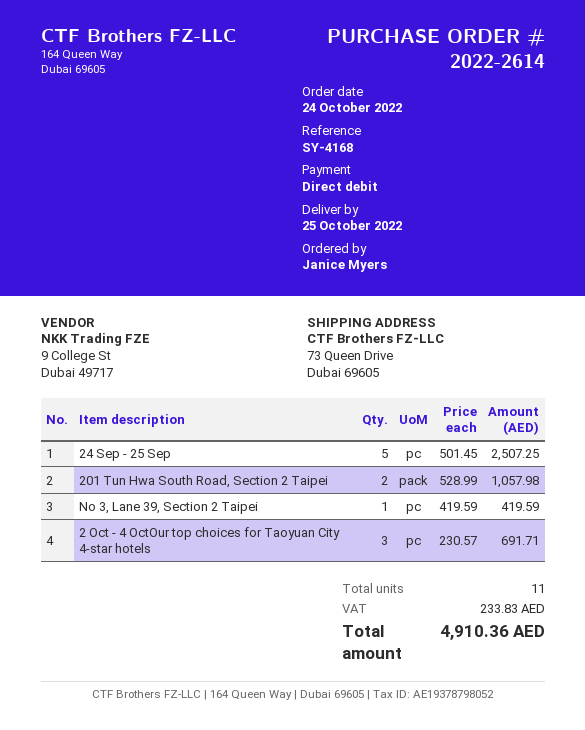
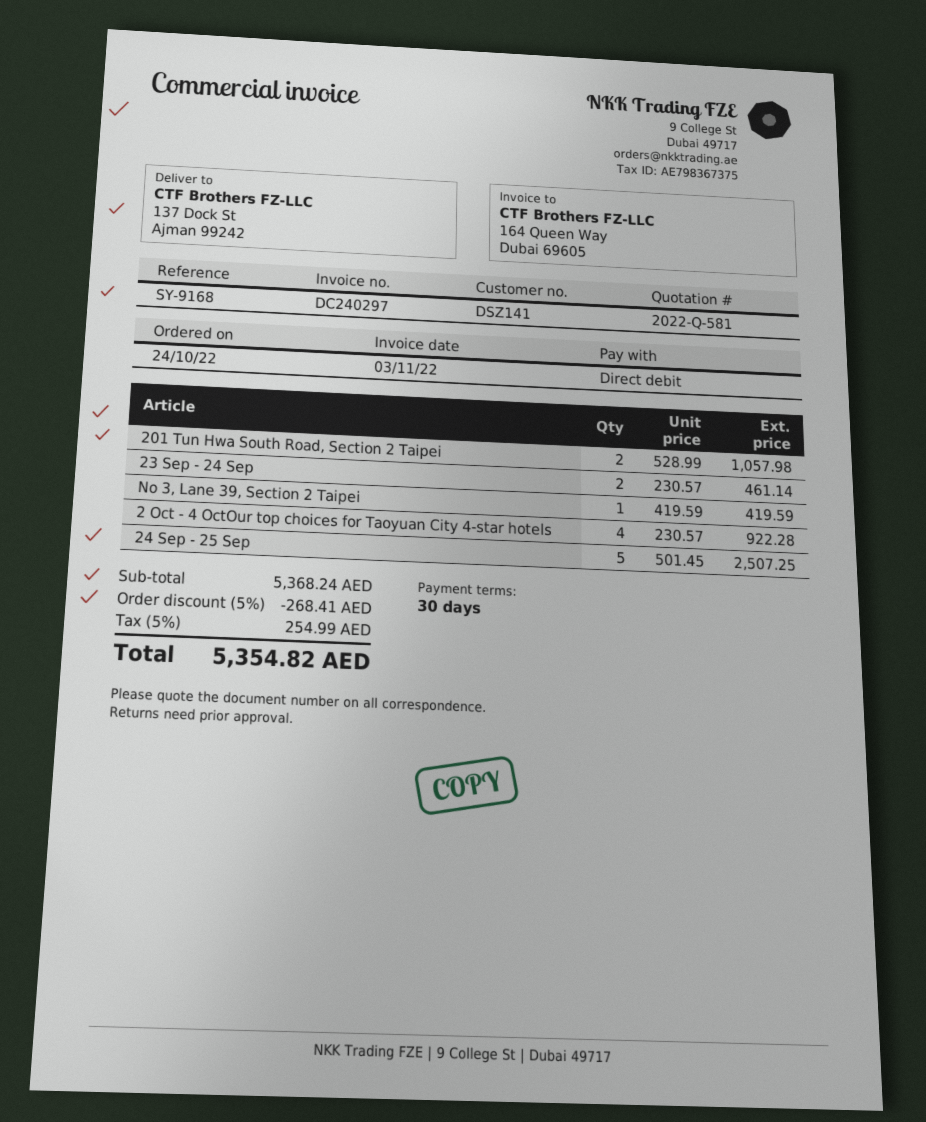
reference: SY-4168 -> SY-9168
ship to: 73 Queen Drive, Dubai 69605 -> 137 Dock St, Ajman 99242
2 Oct - 4 OctOur top choices for Taoyuan City 4-star hotels: 3 x 230.57 = 691.71 -> 4 x 230.57 = 922.28
23 Sep - 24 Sep: none -> 2 x 230.57 = 461.14
discount: none -> 5% = 268.41
tax: 233.83 -> 254.99
total: 4910.36 -> 5354.82

